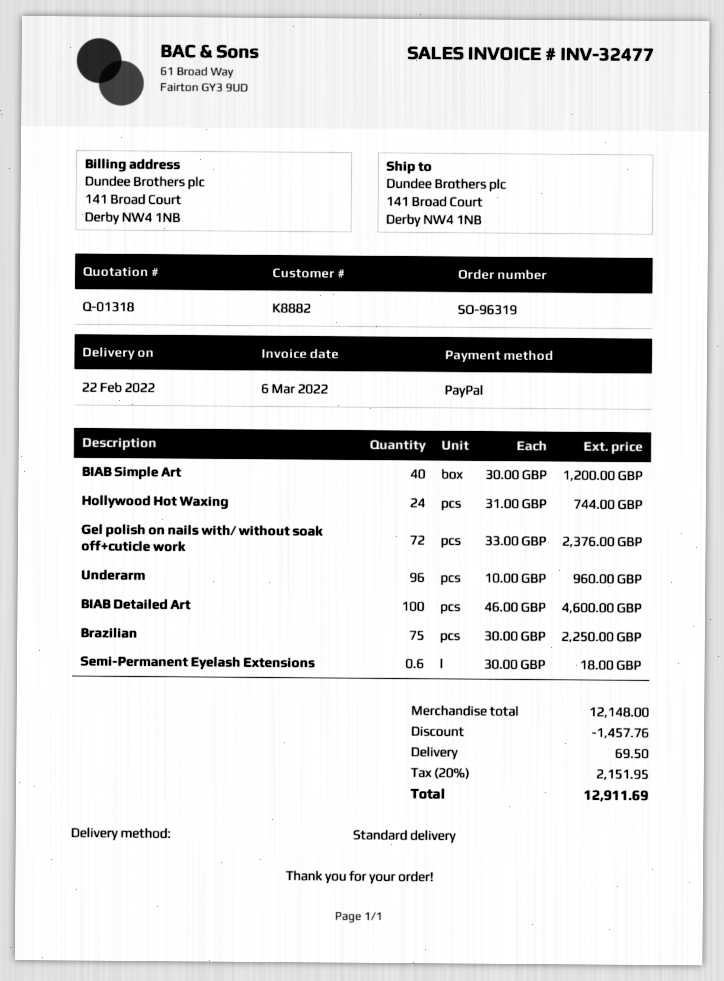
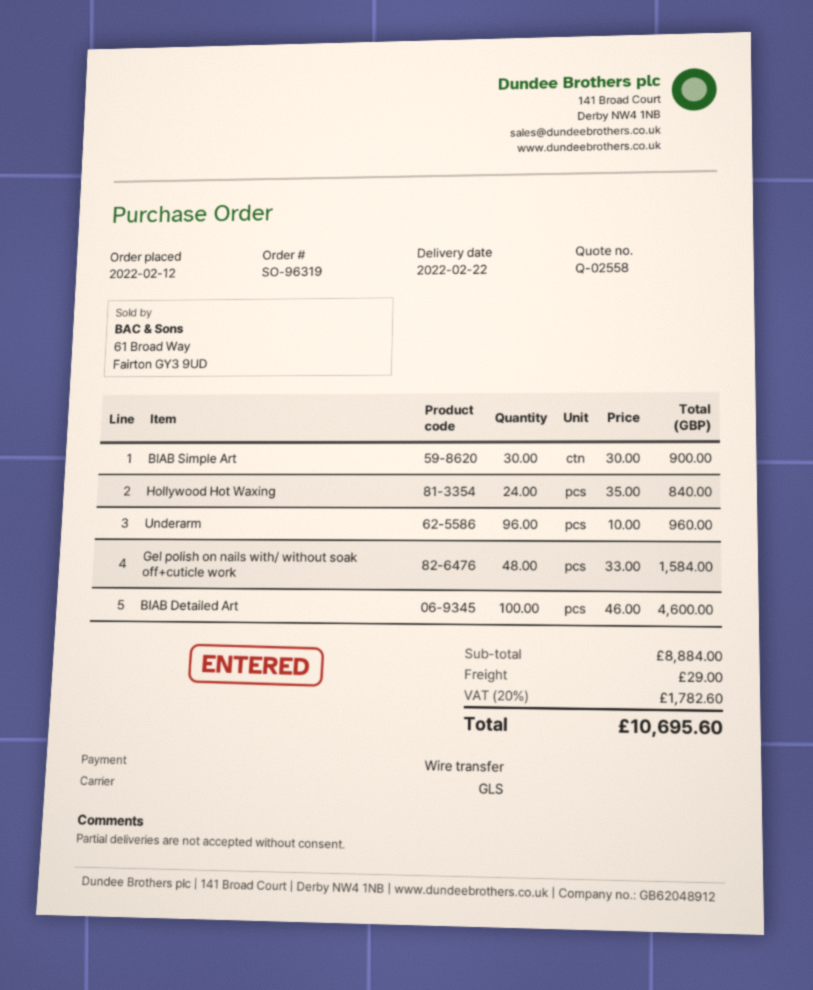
quote number: Q-01318 -> Q-02558
payment method: PayPal -> bank transfer
shipping method: standard -> GLS
BIAB Simple Art: 40 x 30.00 = 1200.00 -> 30 x 30.00 = 900.00
Hollywood Hot Waxing: 24 x 31.00 = 744.00 -> 24 x 35.00 = 840.00
Gel polish on nails with/ without soak off+cuticle work: 72 x 33.00 = 2376.00 -> 48 x 33.00 = 1584.00
Brazilian: 75 x 30.00 = 2250.00 -> none
Semi-Permanent Eyelash Extensions: 0.6 x 30.00 = 18.00 -> none
subtotal: 12148.00 -> 8884.00
discount: 1457.76 -> none
shipping: 69.50 -> 29.00
tax: 20% = 2151.95 -> 20% = 1782.60
total: 12911.69 -> 10695.60

